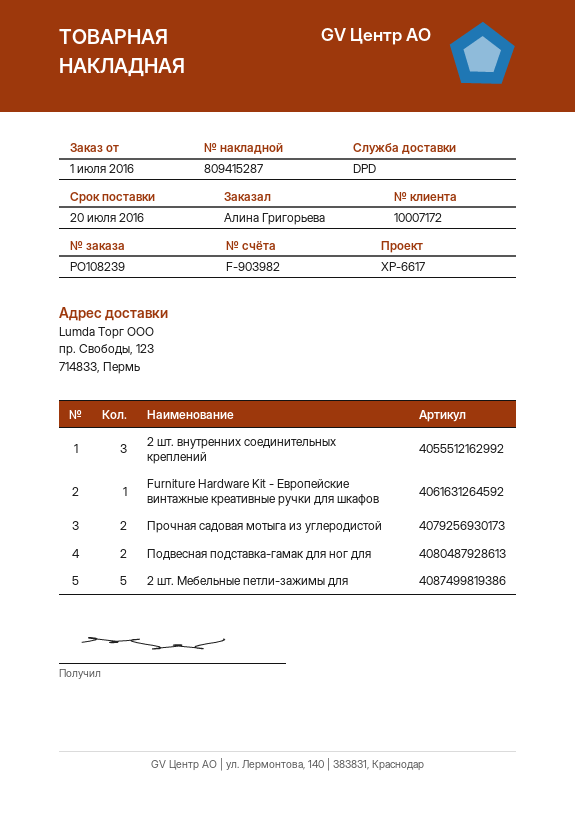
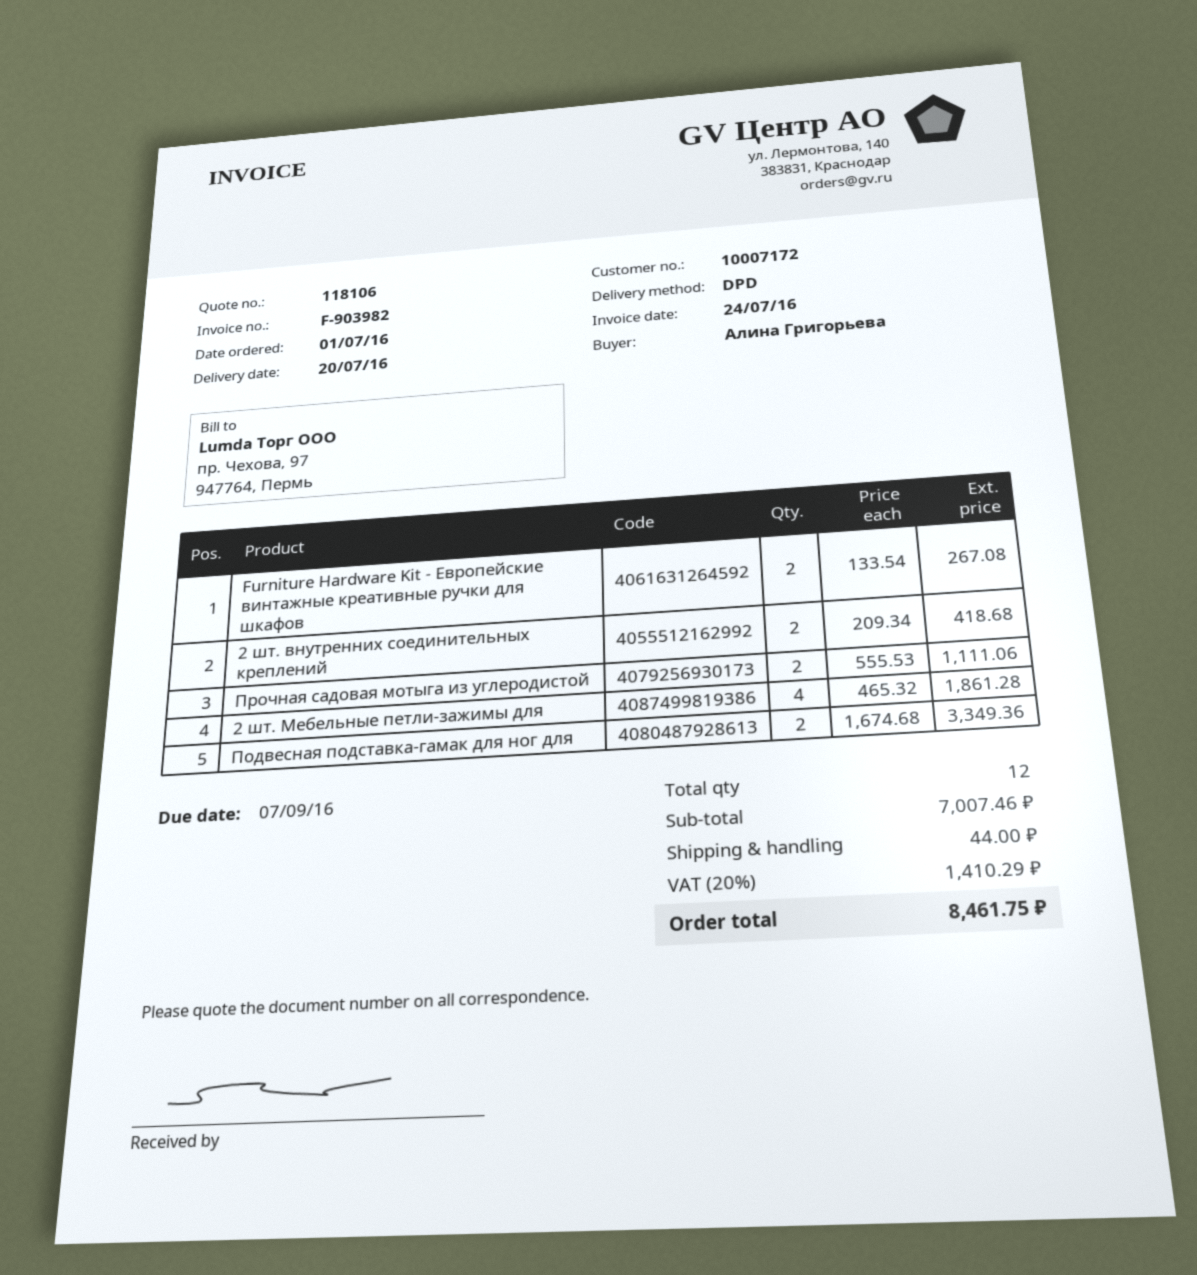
2 шт. внутренних соединительных креплений: 3 -> 2
Furniture Hardware Kit - Европейские винтажные креативные ручки для шкафов: 1 -> 2
2 шт. Мебельные петли-зажимы для: 5 -> 4

